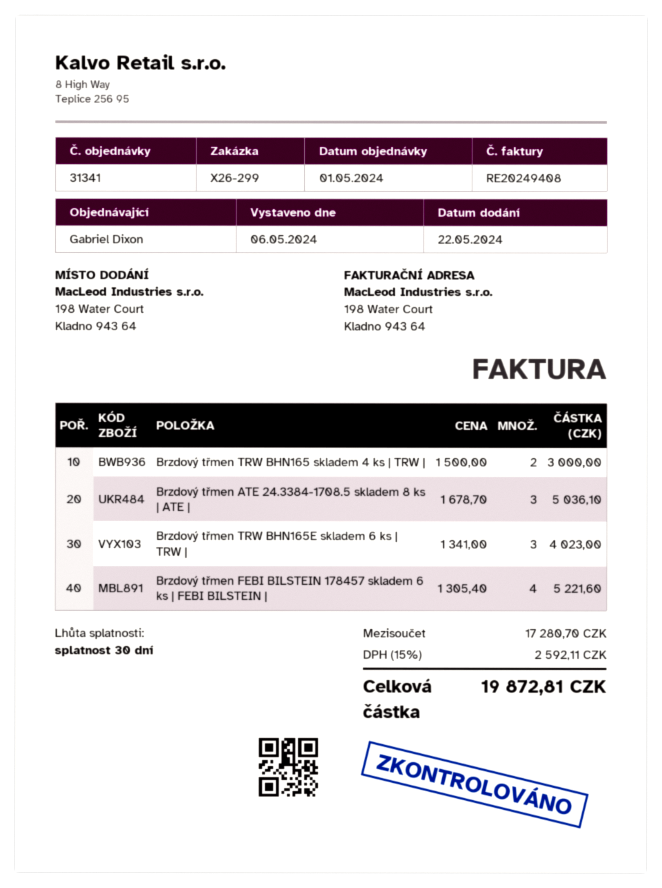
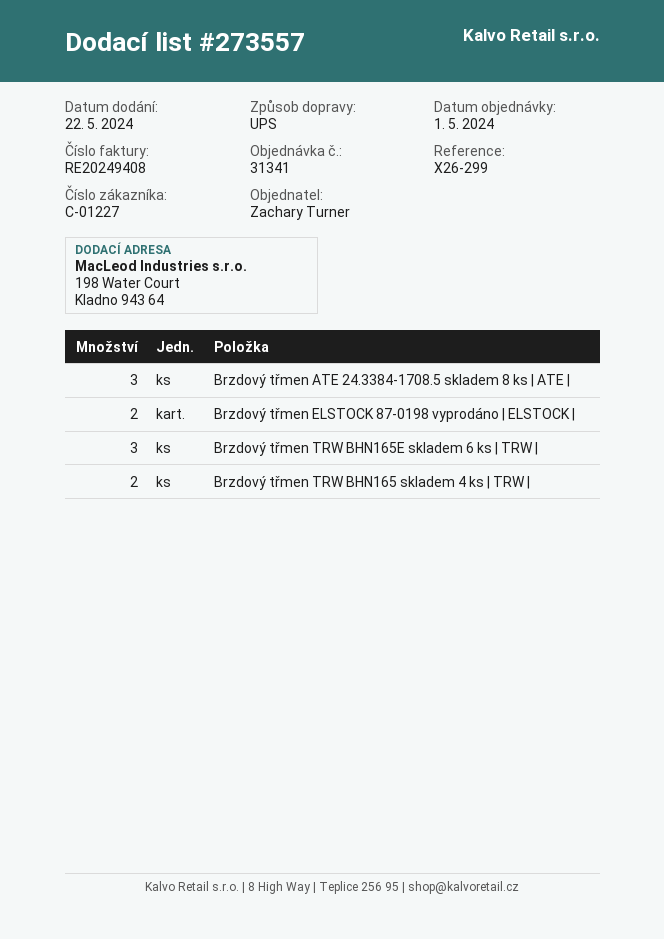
ordered by: Gabriel Dixon -> Zachary Turner
Brzdový třmen FEBI BILSTEIN 178457 skladem 6 ks | FEBI BILSTEIN |: 4 -> none
Brzdový třmen ELSTOCK 87-0198 vyprodáno | ELSTOCK |: none -> 2

